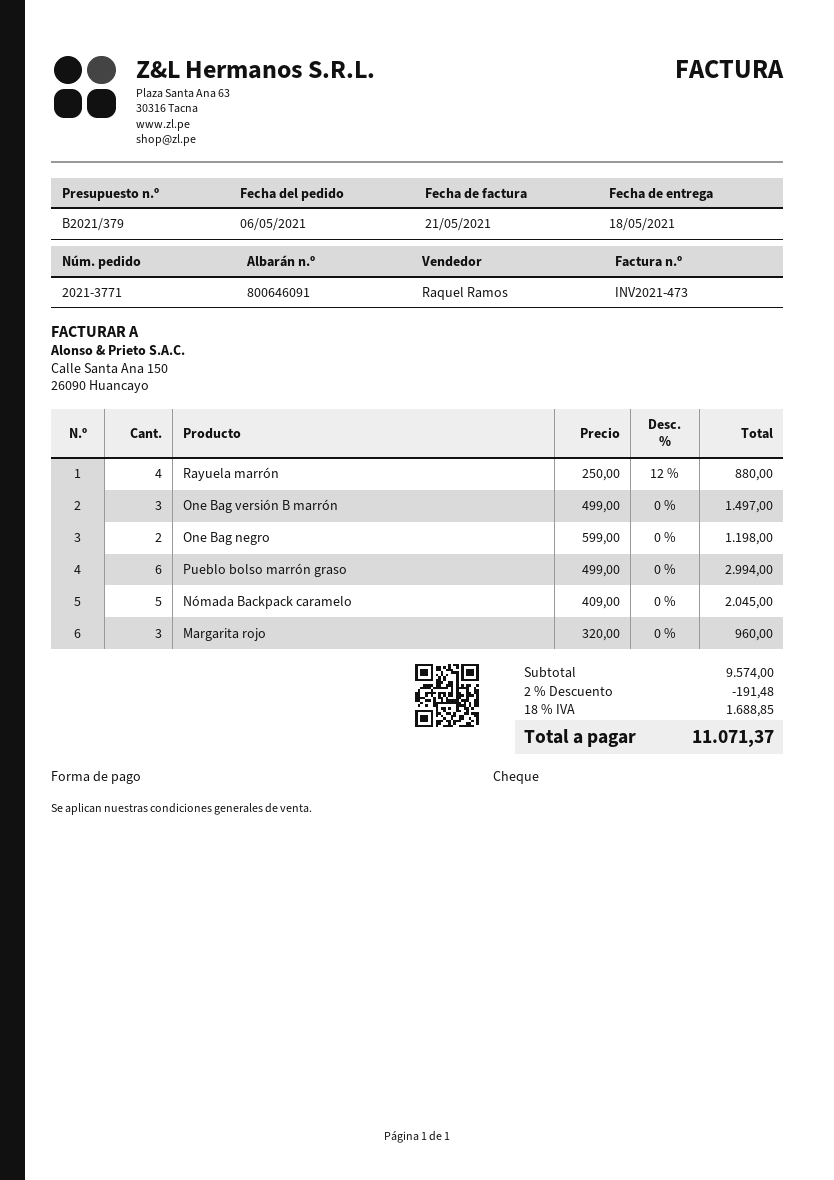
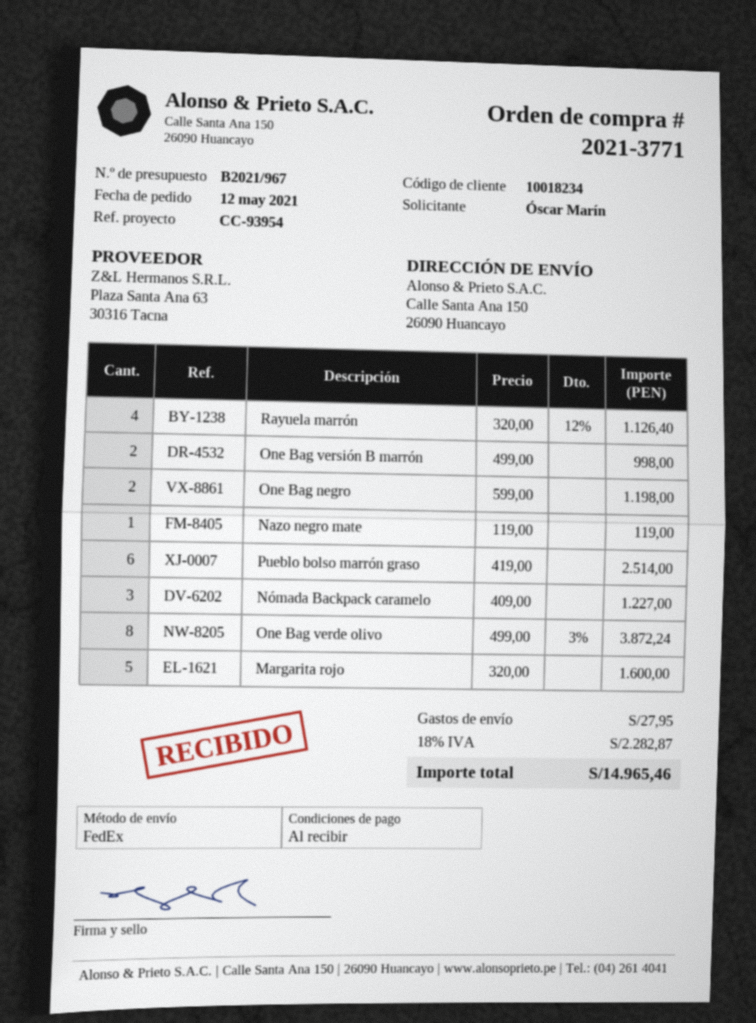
quote number: B2021/379 -> B2021/967
order date: 2021-05-06 -> 2021-05-12
Rayuela marrón: 4 x 250.00 - 12% = 880.00 -> 4 x 320.00 - 12% = 1126.40
One Bag versión B marrón: 3 x 499.00 = 1497.00 -> 2 x 499.00 = 998.00
Pueblo bolso marrón graso: 6 x 499.00 = 2994.00 -> 6 x 419.00 = 2514.00
Nómada Backpack caramelo: 5 x 409.00 = 2045.00 -> 3 x 409.00 = 1227.00
Margarita rojo: 3 x 320.00 = 960.00 -> 5 x 320.00 = 1600.00
Nazo negro mate: none -> 1 x 119.00 = 119.00
One Bag verde olivo: none -> 8 x 499.00 - 3% = 3872.24
discount: 2% = 191.48 -> none
shipping: none -> 27.95
tax: 18% = 1688.85 -> 18% = 2282.87
total: 11071.37 -> 14965.46

